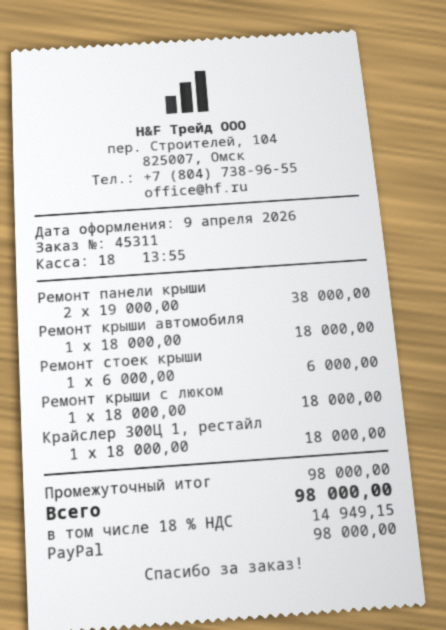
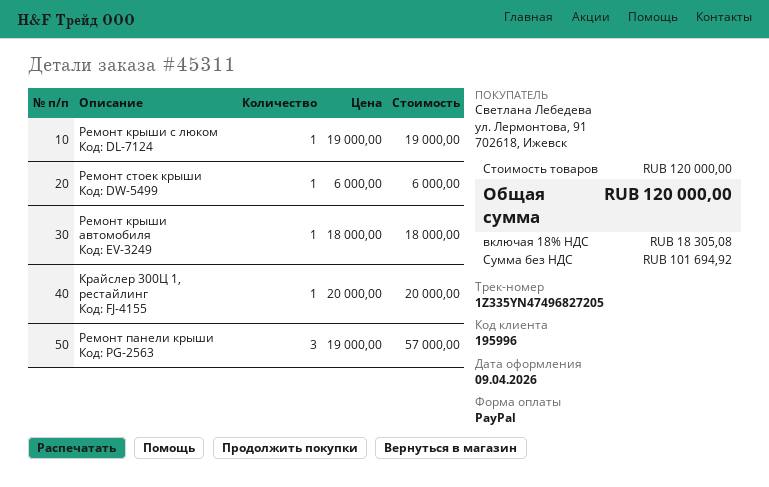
Ремонт панели крыши: 2 x 19000.00 = 38000.00 -> 3 x 19000.00 = 57000.00
Ремонт крыши с люком: 1 x 18000.00 = 18000.00 -> 1 x 19000.00 = 19000.00
Крайслер 300Ц 1, рестайл: 1 x 18000.00 = 18000.00 -> 1 x 20000.00 = 20000.00
subtotal: 98000.00 -> 120000.00
tax: 18% = 14949.15 -> 18% = 18305.08
total: 98000.00 -> 120000.00

